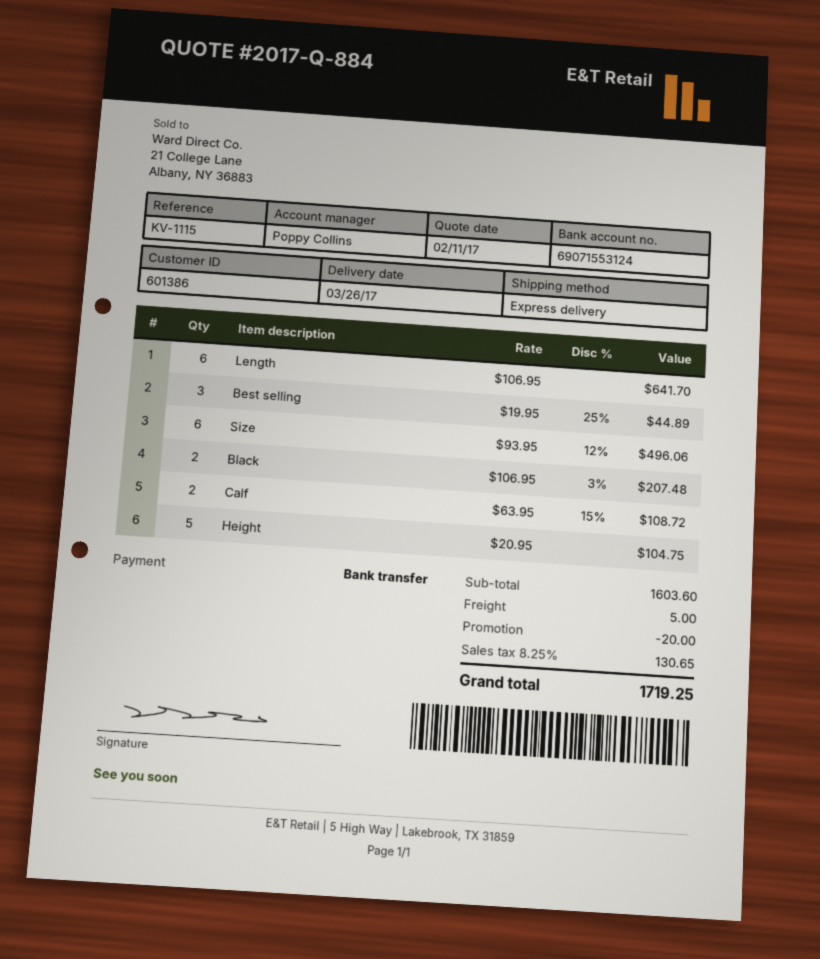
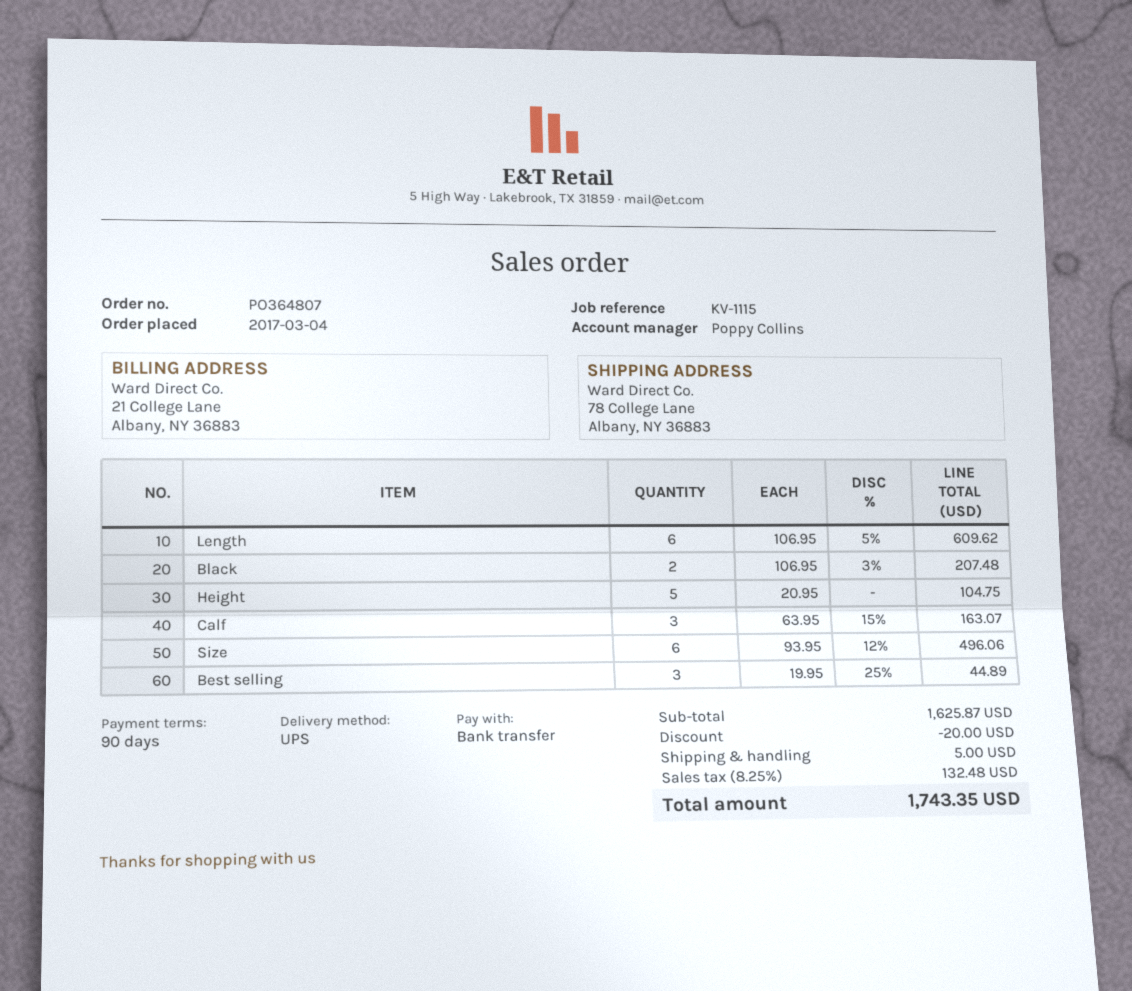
shipping method: express -> UPS
Length: 6 x 106.95 = 641.70 -> 6 x 106.95 - 5% = 609.62
Calf: 2 x 63.95 - 15% = 108.72 -> 3 x 63.95 - 15% = 163.07
subtotal: 1603.60 -> 1625.87
tax: 8.25% = 130.65 -> 8.25% = 132.48
total: 1719.25 -> 1743.35

